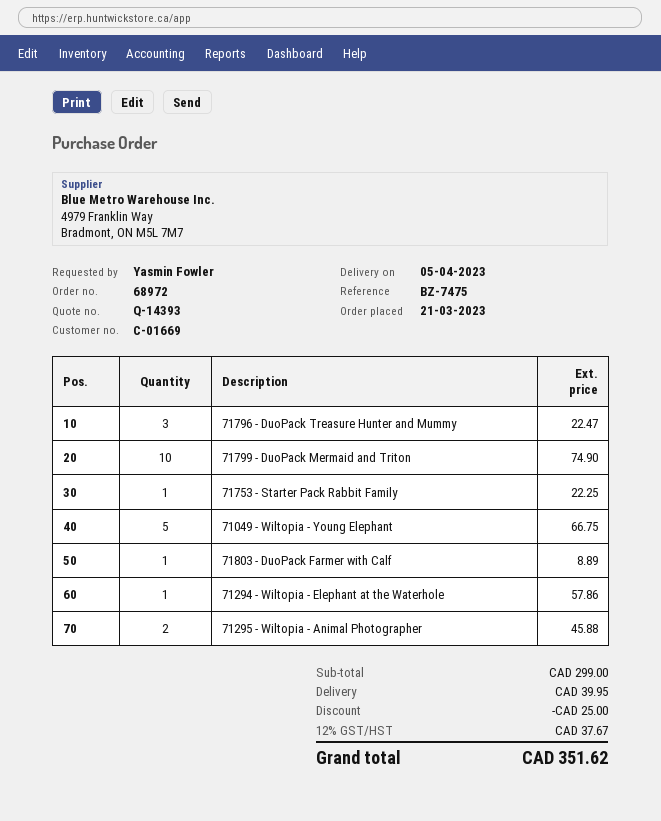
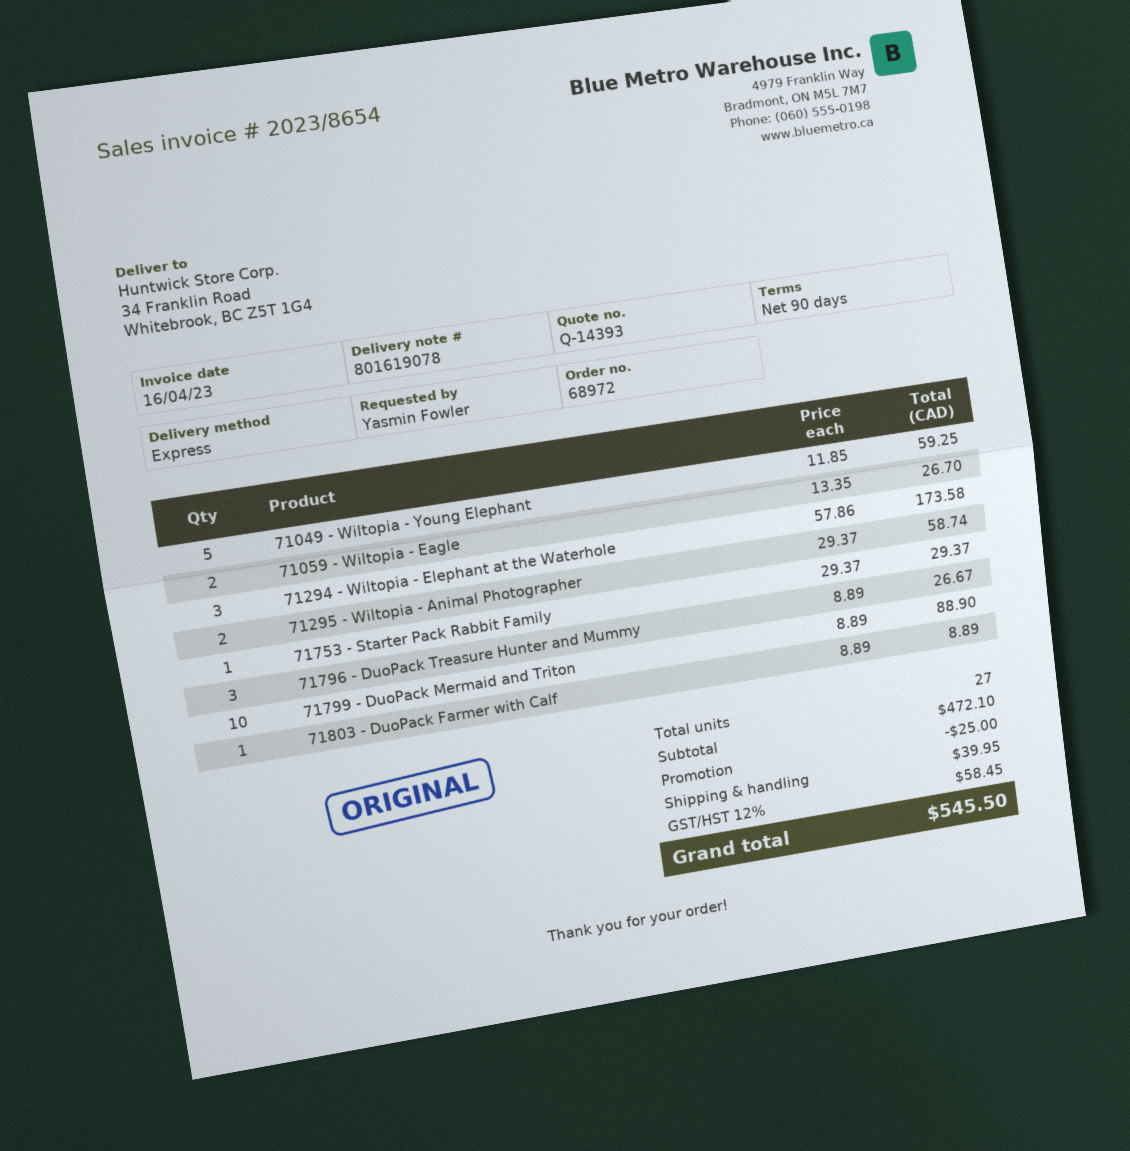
71796 - DuoPack Treasure Hunter and Mummy: 3 for 22.47 -> 3 for 26.67
71799 - DuoPack Mermaid and Triton: 10 for 74.90 -> 10 for 88.90
71753 - Starter Pack Rabbit Family: 1 for 22.25 -> 1 for 29.37
71049 - Wiltopia - Young Elephant: 5 for 66.75 -> 5 for 59.25
71294 - Wiltopia - Elephant at the Waterhole: 1 for 57.86 -> 3 for 173.58
71295 - Wiltopia - Animal Photographer: 2 for 45.88 -> 2 for 58.74
71059 - Wiltopia - Eagle: none -> 2 for 26.70
subtotal: 299.00 -> 472.10
tax: 12% = 37.67 -> 12% = 58.45
total: 351.62 -> 545.50

